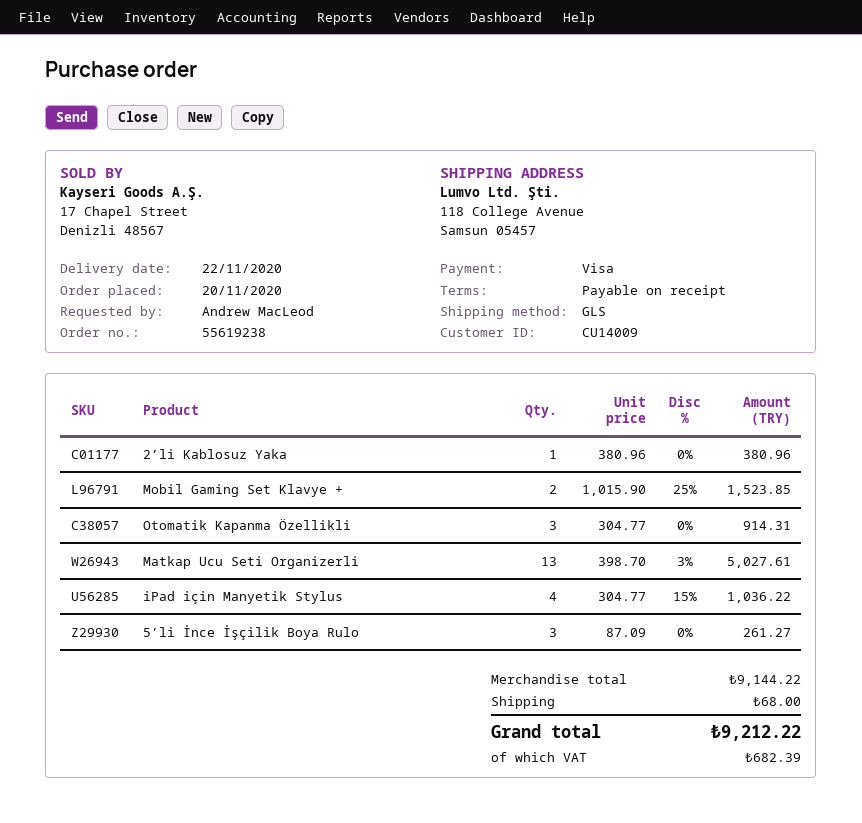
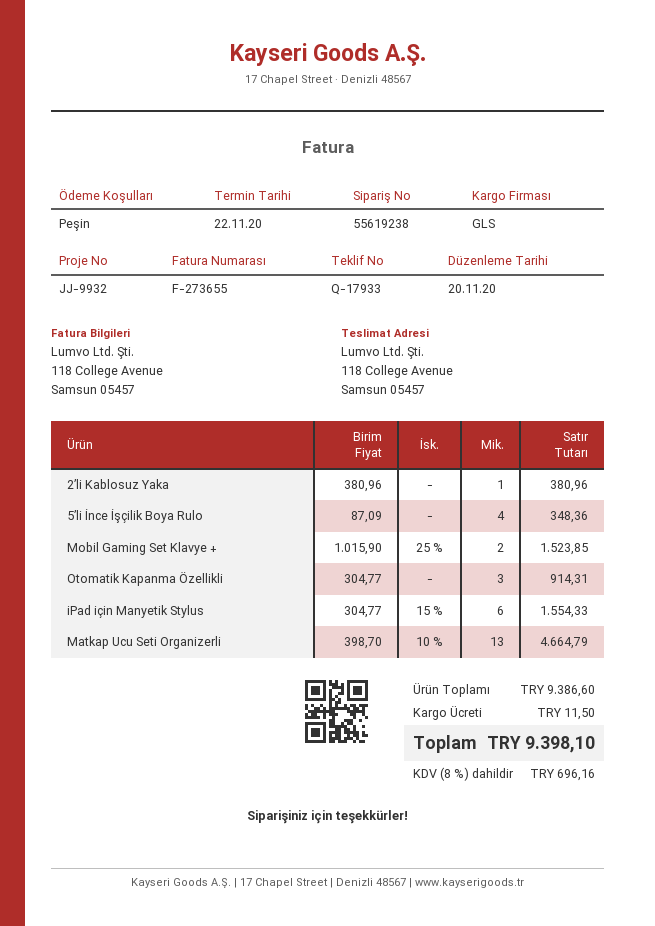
Matkap Ucu Seti Organizerli: 13 x 398.70 - 3% = 5027.61 -> 13 x 398.70 - 10% = 4664.79
iPad için Manyetik Stylus: 4 x 304.77 - 15% = 1036.22 -> 6 x 304.77 - 15% = 1554.33
5’li İnce İşçilik Boya Rulo: 3 x 87.09 = 261.27 -> 4 x 87.09 = 348.36
subtotal: 9144.22 -> 9386.60
shipping: 68.00 -> 11.50
tax: 682.39 -> 696.16
total: 9212.22 -> 9398.10

